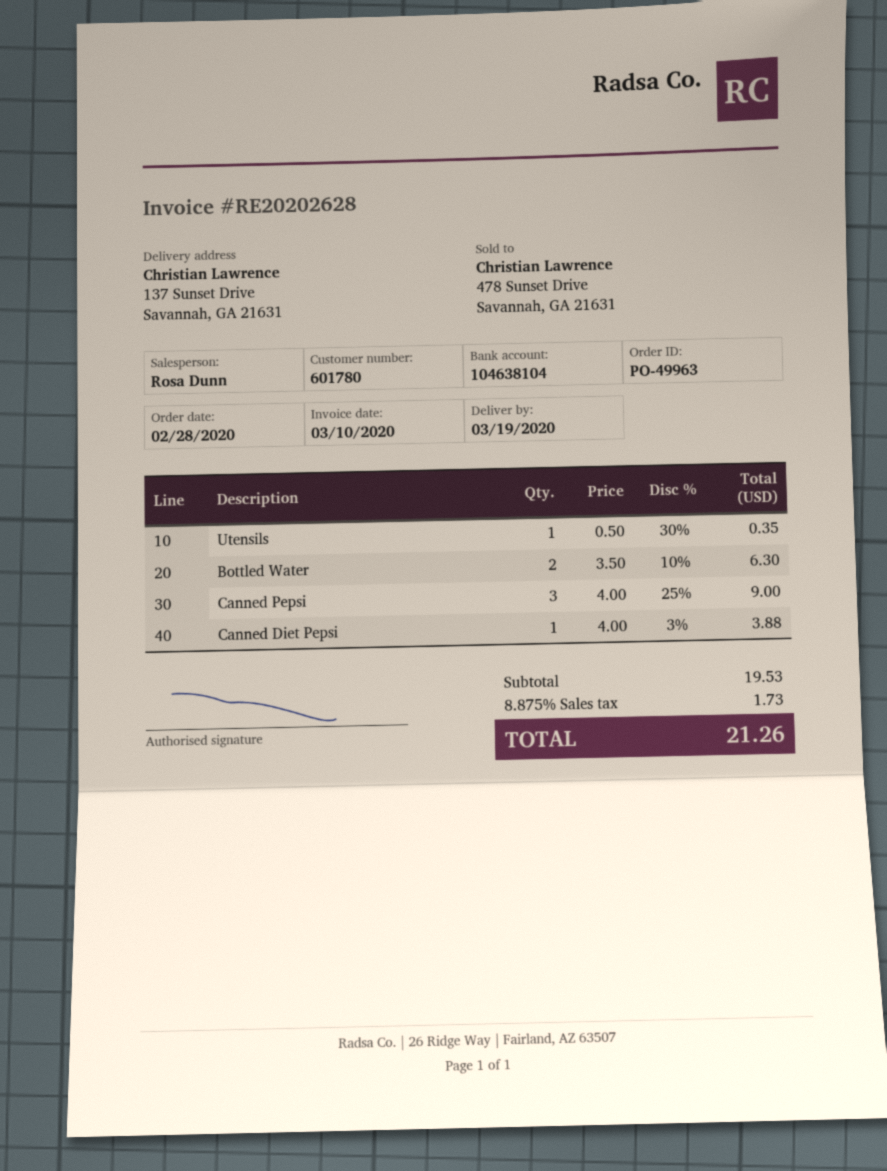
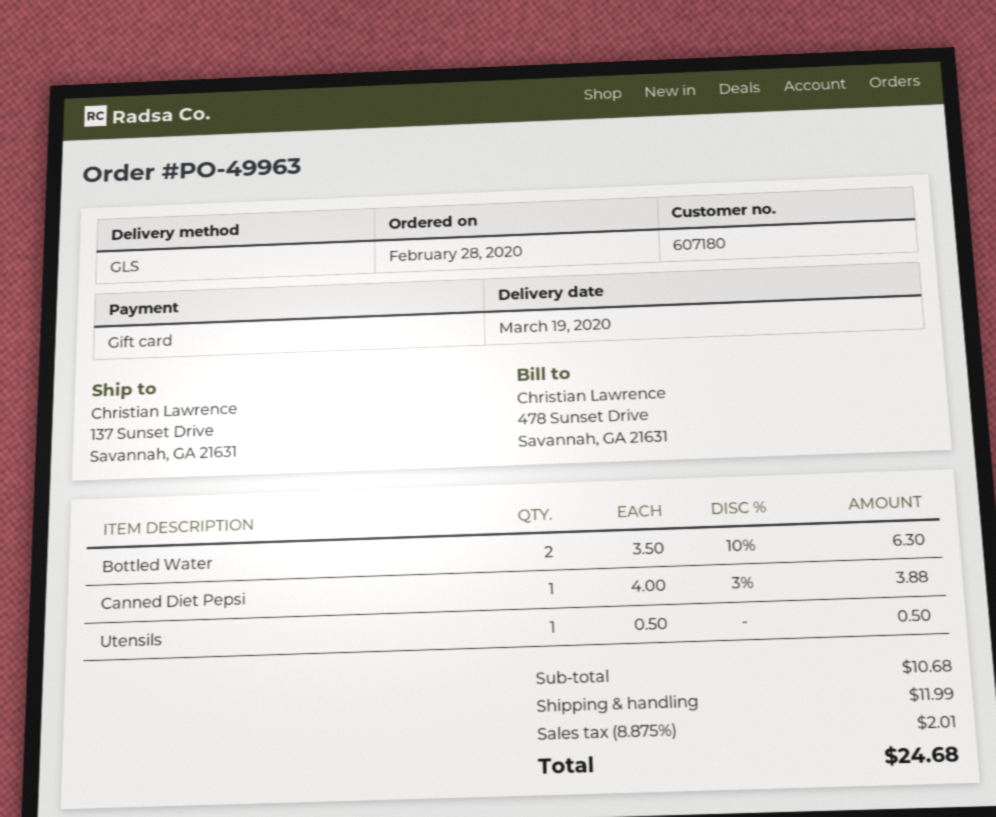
customer number: 601780 -> 607180
Utensils: 1 x 0.50 - 30% = 0.35 -> 1 x 0.50 = 0.50
Canned Pepsi: 3 x 4.00 - 25% = 9.00 -> none
subtotal: 19.53 -> 10.68
shipping: none -> 11.99
tax: 8.875% = 1.73 -> 8.875% = 2.01
total: 21.26 -> 24.68

